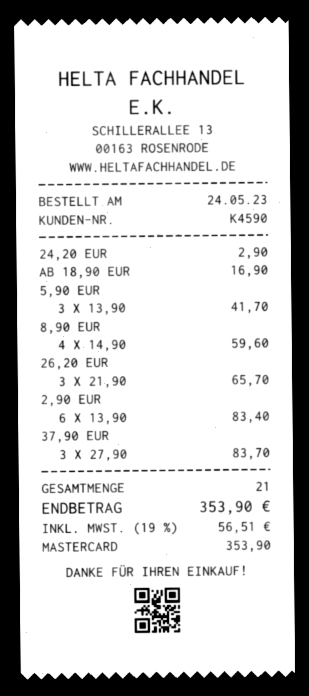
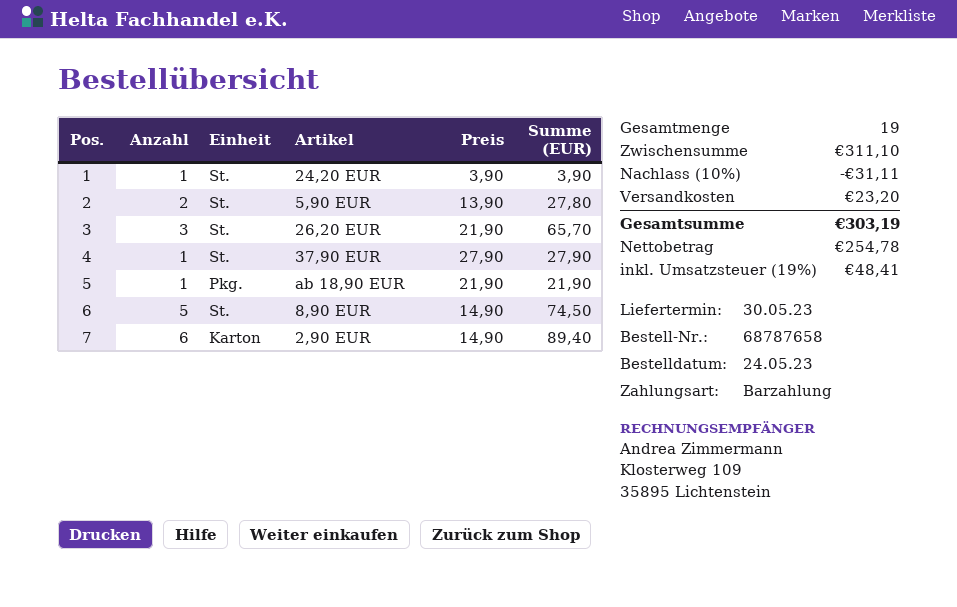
payment method: Mastercard -> cash
24,20 EUR: 1 x 2.90 = 2.90 -> 1 x 3.90 = 3.90
AB 18,90 EUR: 1 x 16.90 = 16.90 -> 1 x 21.90 = 21.90
5,90 EUR: 3 x 13.90 = 41.70 -> 2 x 13.90 = 27.80
8,90 EUR: 4 x 14.90 = 59.60 -> 5 x 14.90 = 74.50
2,90 EUR: 6 x 13.90 = 83.40 -> 6 x 14.90 = 89.40
37,90 EUR: 3 x 27.90 = 83.70 -> 1 x 27.90 = 27.90
total quantity: 21 -> 19
discount: none -> 10% = 31.11
shipping: none -> 23.20
tax: 19% = 56.51 -> 19% = 48.41
total: 353.90 -> 303.19

